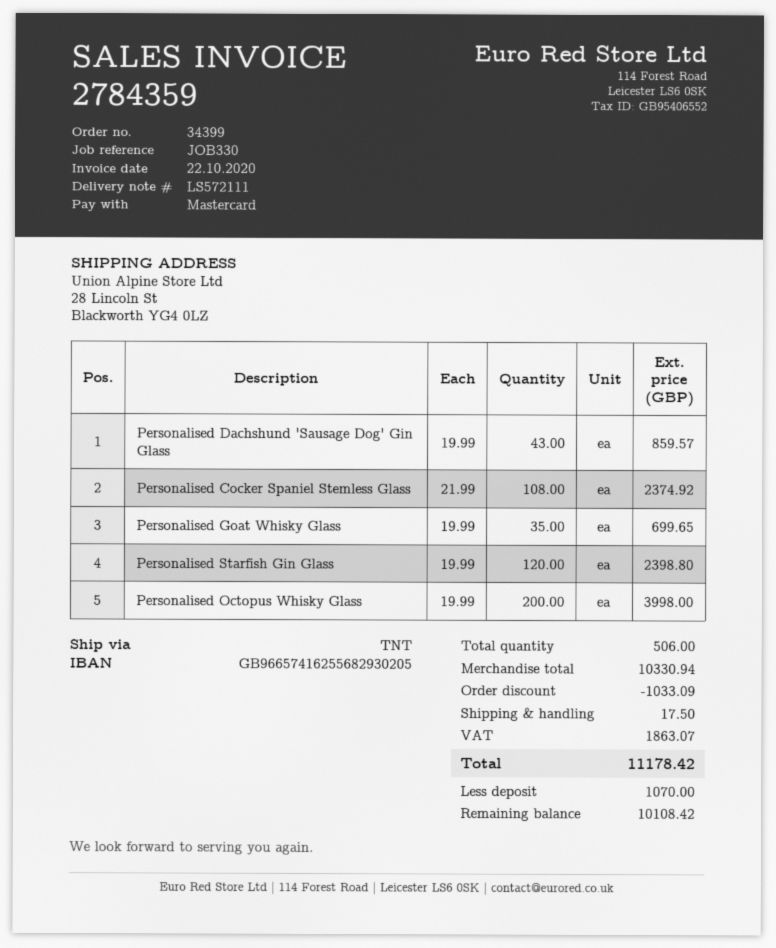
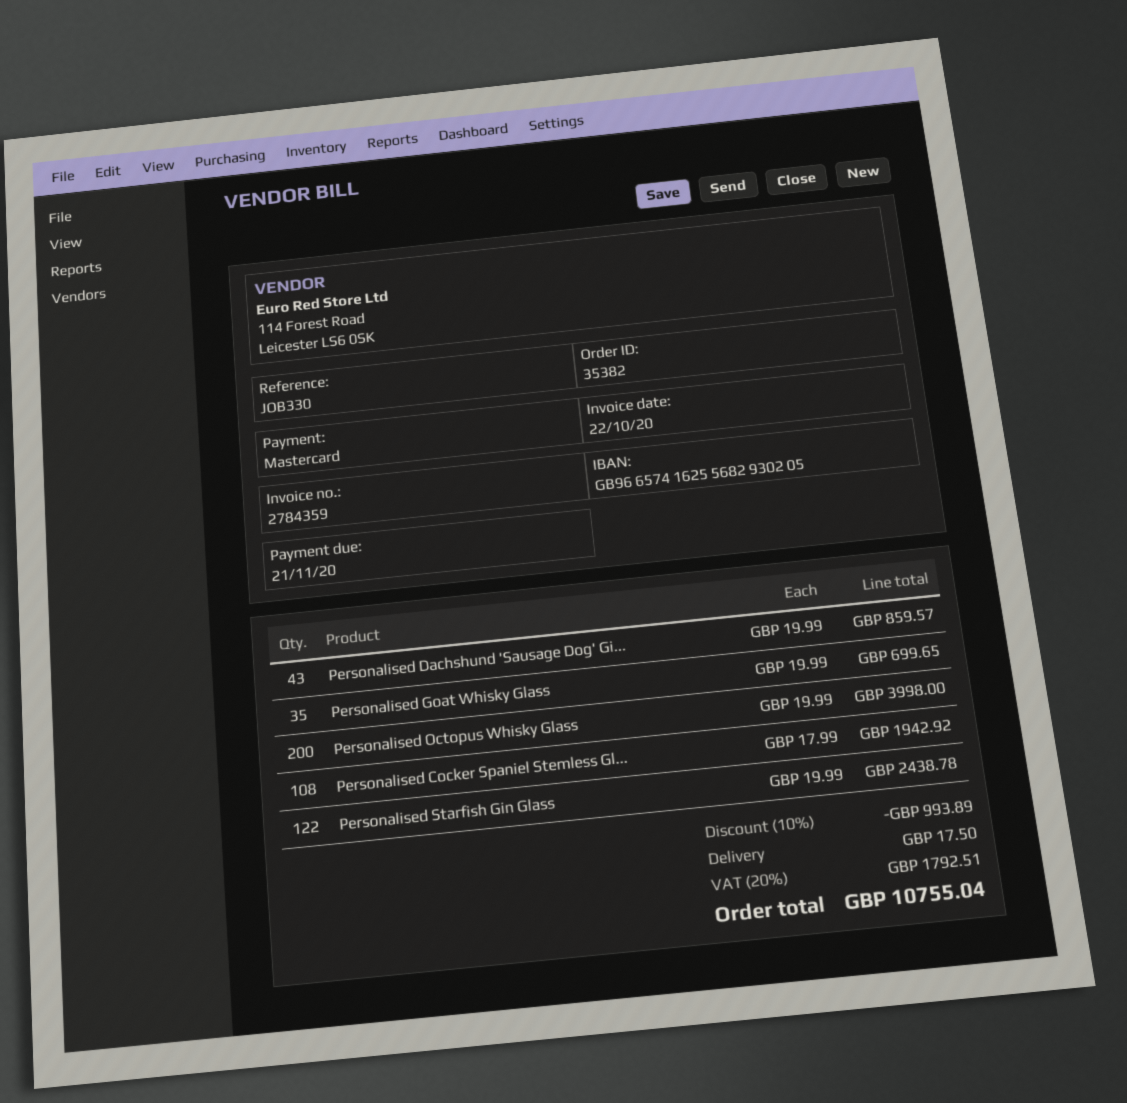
order number: 34399 -> 35382
Personalised Cocker Spaniel Stemless Glass: 108 x 21.99 = 2374.92 -> 108 x 17.99 = 1942.92
Personalised Starfish Gin Glass: 120 x 19.99 = 2398.80 -> 122 x 19.99 = 2438.78
discount: 1033.09 -> 993.89
tax: 1863.07 -> 1792.51
total: 11178.42 -> 10755.04

